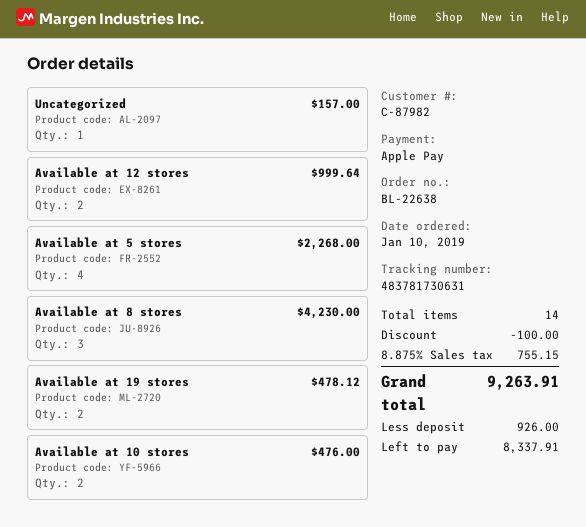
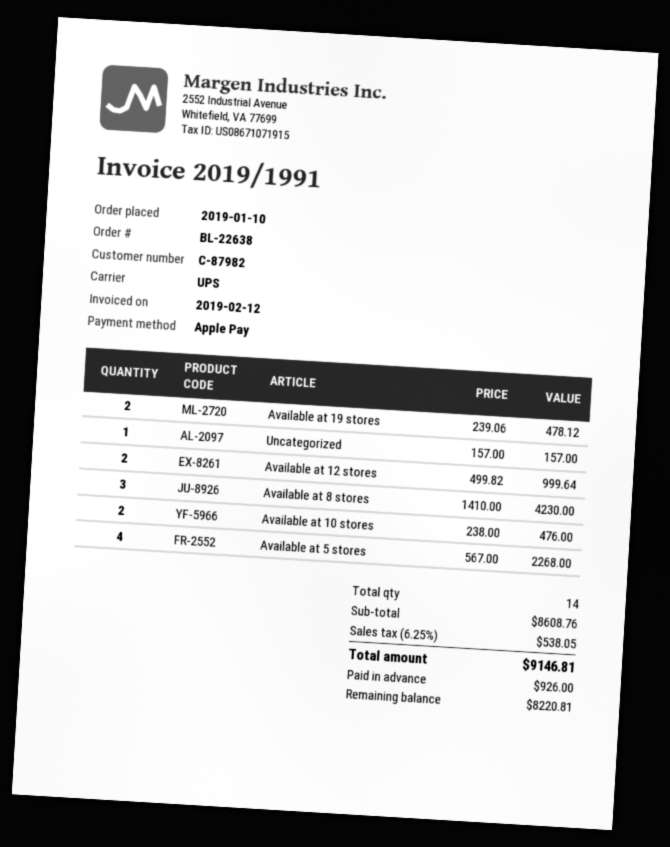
discount: 100.00 -> none
tax: 8.875% = 755.15 -> 6.25% = 538.05
total: 9263.91 -> 9146.81
balance: 8337.91 -> 8220.81

